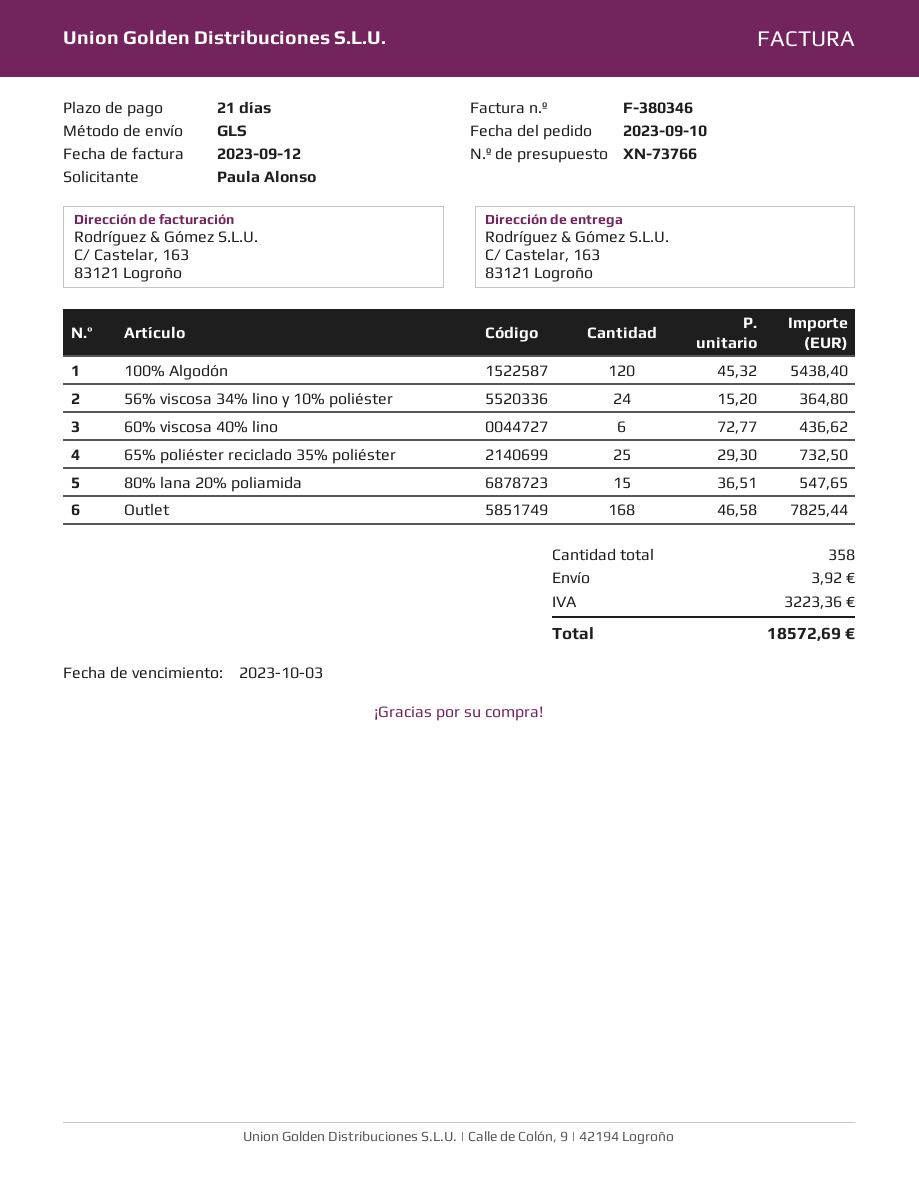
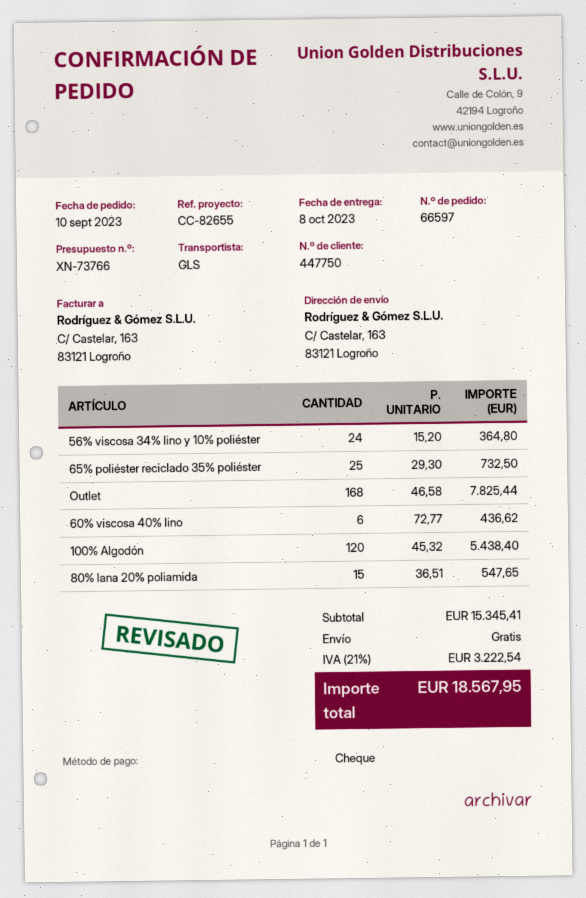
shipping: 3.92 -> 0.00
tax: 3223.36 -> 3222.54
total: 18572.69 -> 18567.95

